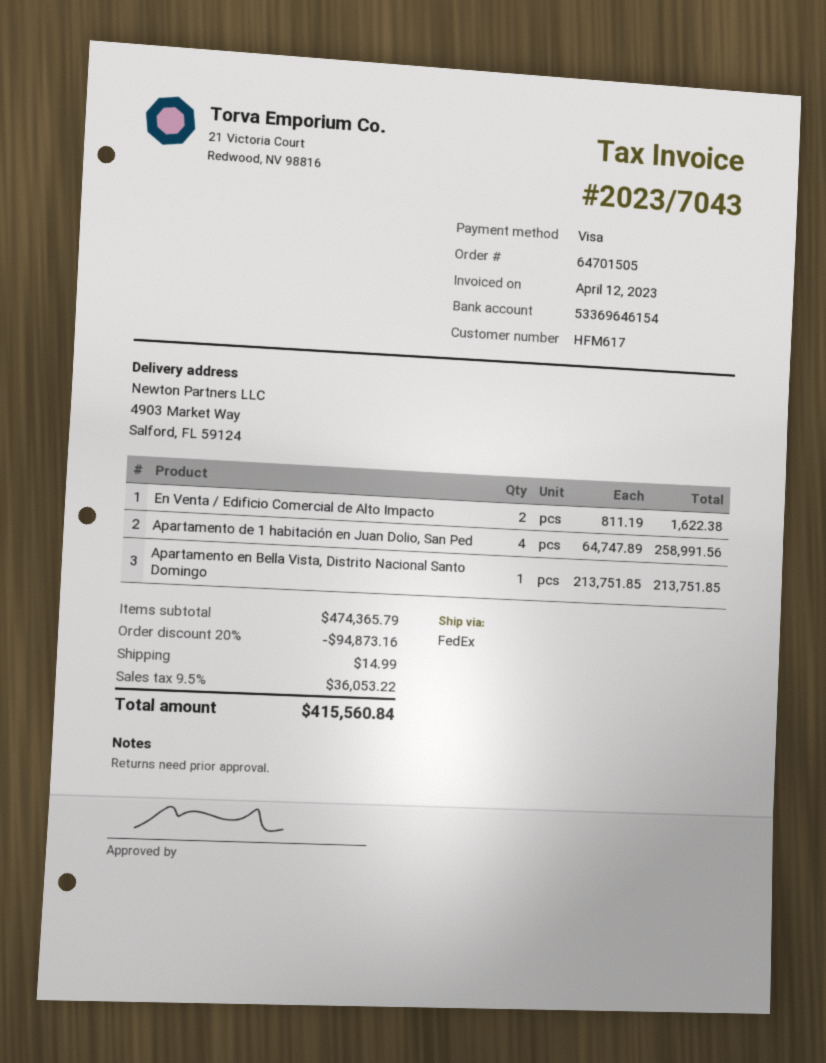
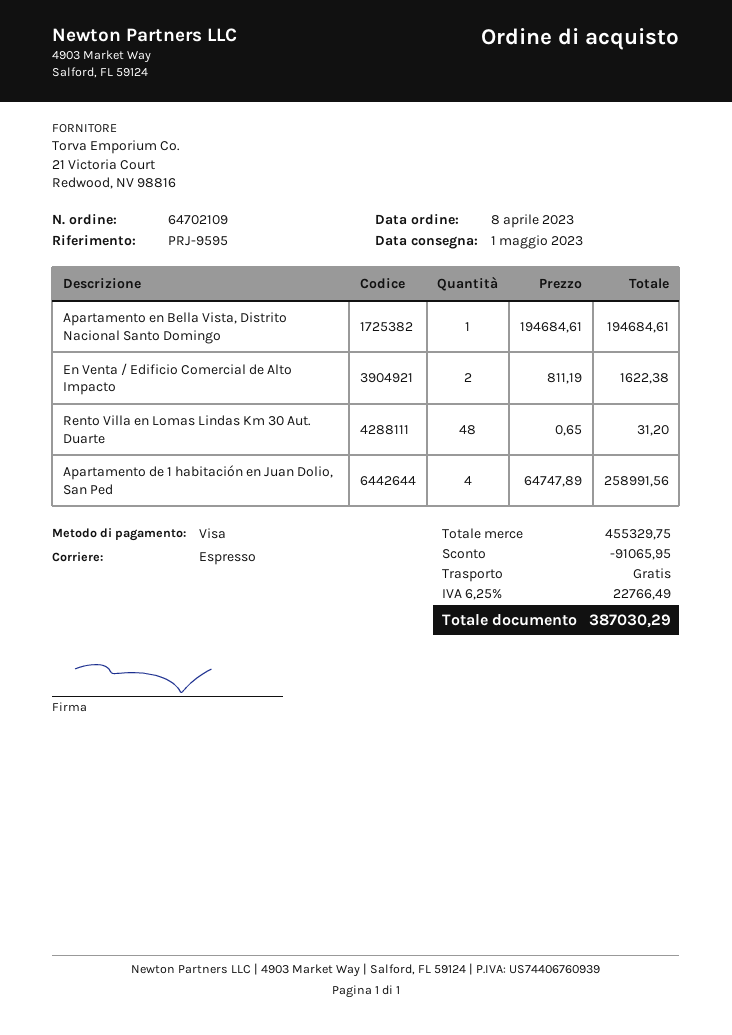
order number: 64701505 -> 64702109
shipping method: FedEx -> express
Apartamento en Bella Vista, Distrito Nacional Santo Domingo: 1 x 213751.85 = 213751.85 -> 1 x 194684.61 = 194684.61
Rento Villa en Lomas Lindas Km 30 Aut. Duarte: none -> 48 x 0.65 = 31.20
subtotal: 474365.79 -> 455329.75
discount: 94873.16 -> 91065.95
shipping: 14.99 -> 0.00
tax: 9.5% = 36053.22 -> 6.25% = 22766.49
total: 415560.84 -> 387030.29

